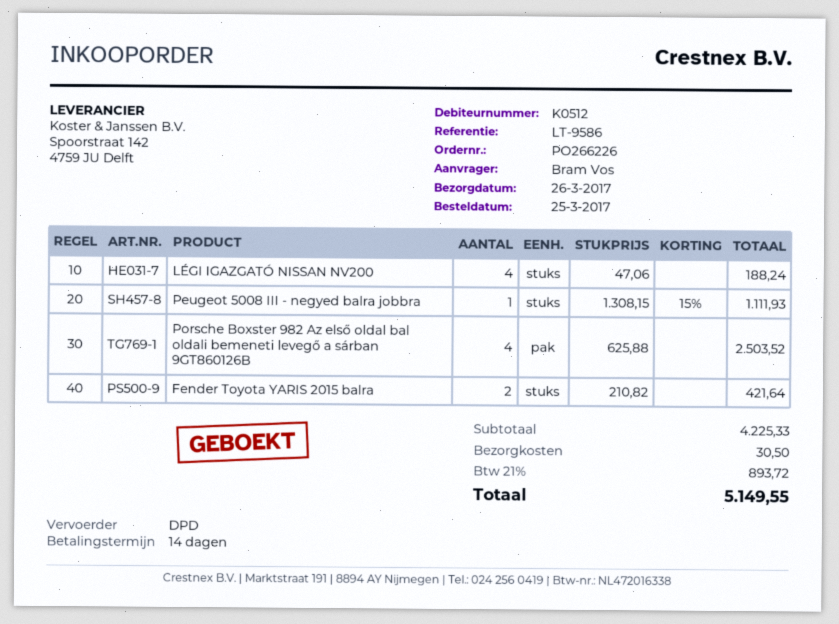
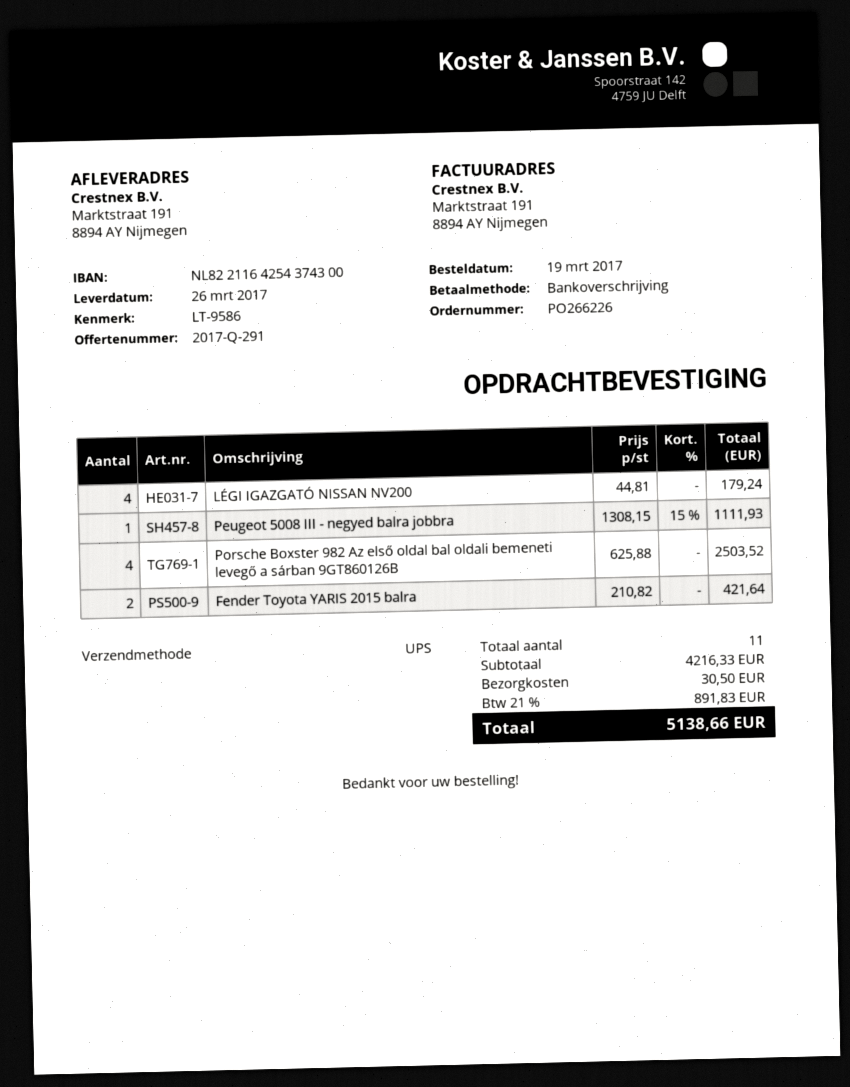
order date: 2017-03-25 -> 2017-03-19
shipping method: DPD -> UPS
LÉGI IGAZGATÓ NISSAN NV200: 4 x 47.06 = 188.24 -> 4 x 44.81 = 179.24
subtotal: 4225.33 -> 4216.33
tax: 21% = 893.72 -> 21% = 891.83
total: 5149.55 -> 5138.66

